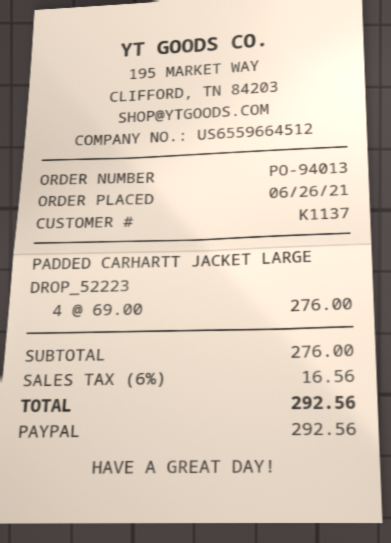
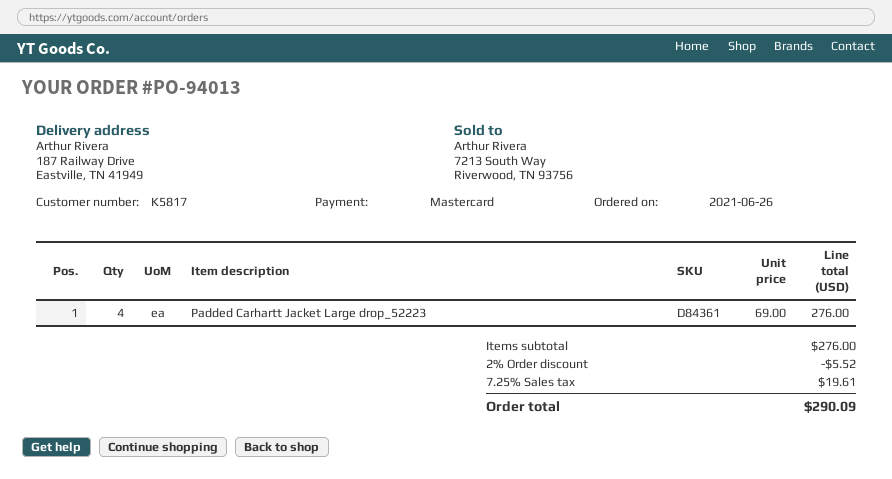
customer number: K1137 -> K5817
payment method: PayPal -> Mastercard
discount: none -> 2% = 5.52
tax: 6% = 16.56 -> 7.25% = 19.61
total: 292.56 -> 290.09

